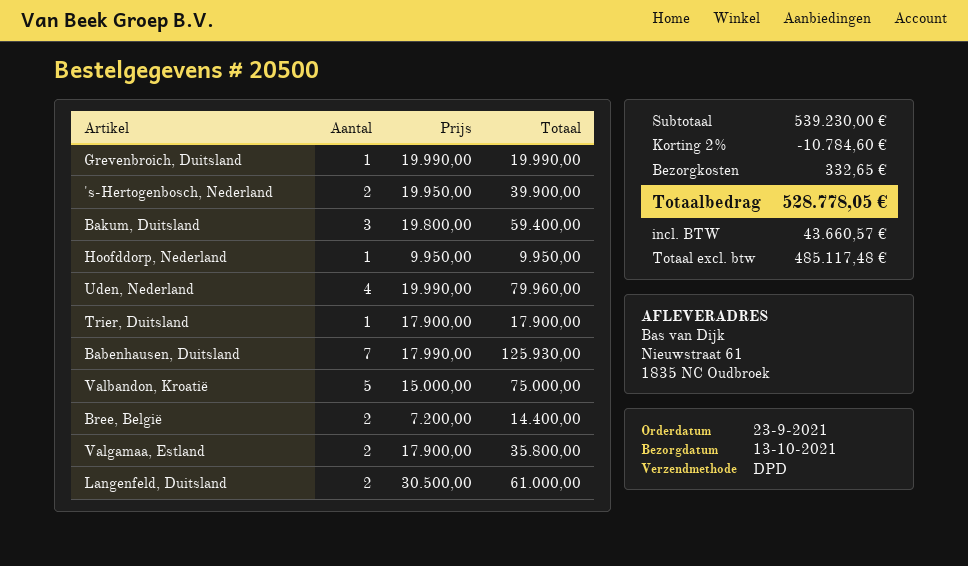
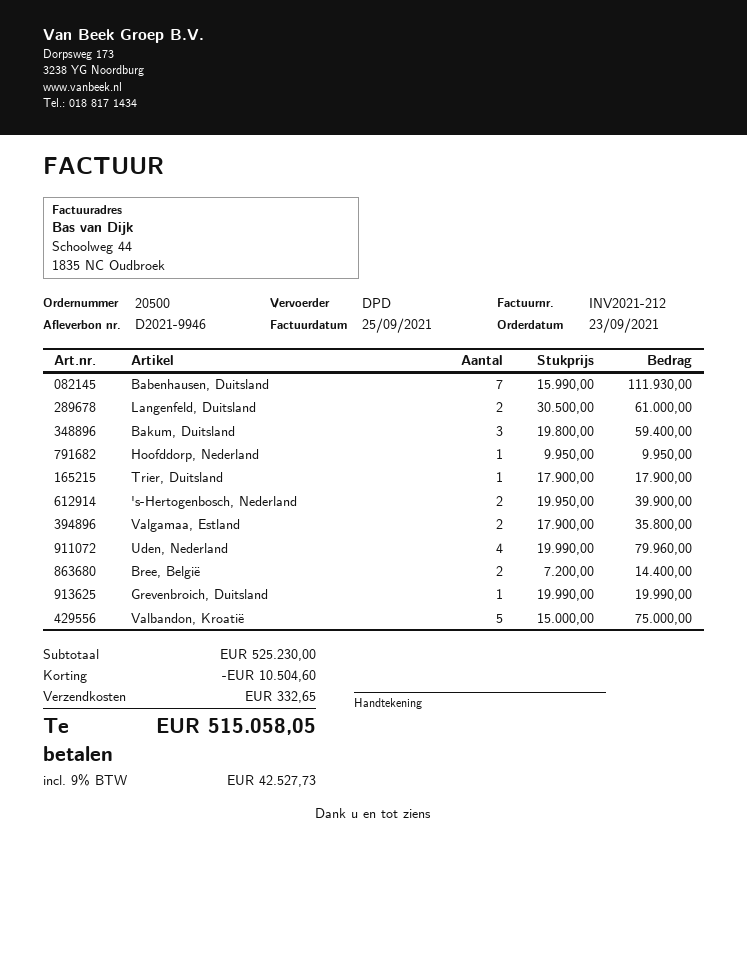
Babenhausen, Duitsland: 7 x 17990.00 = 125930.00 -> 7 x 15990.00 = 111930.00
subtotal: 539230.00 -> 525230.00
discount: 10784.60 -> 10504.60
tax: 43660.57 -> 42527.73
total: 528778.05 -> 515058.05

